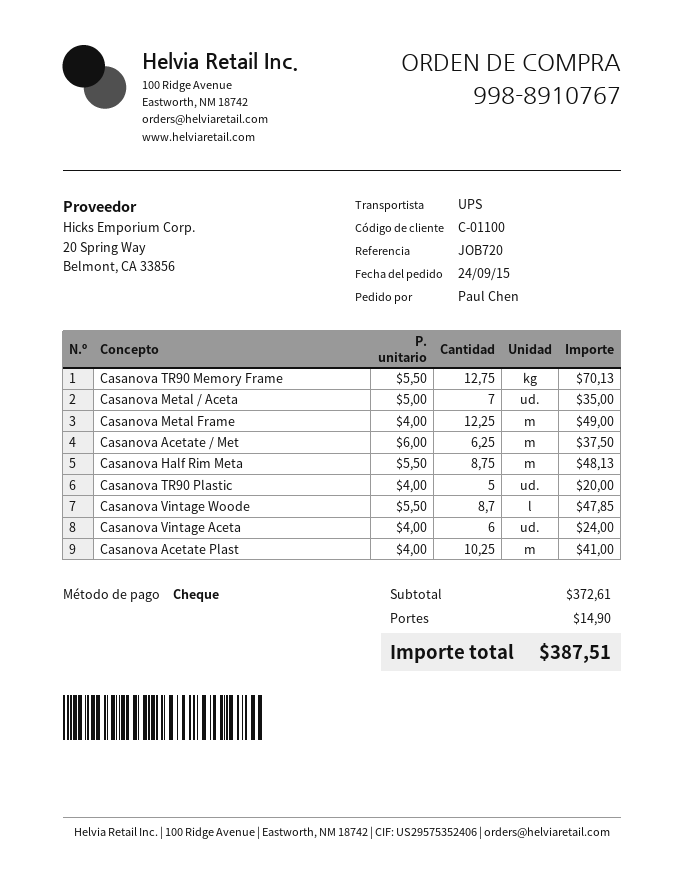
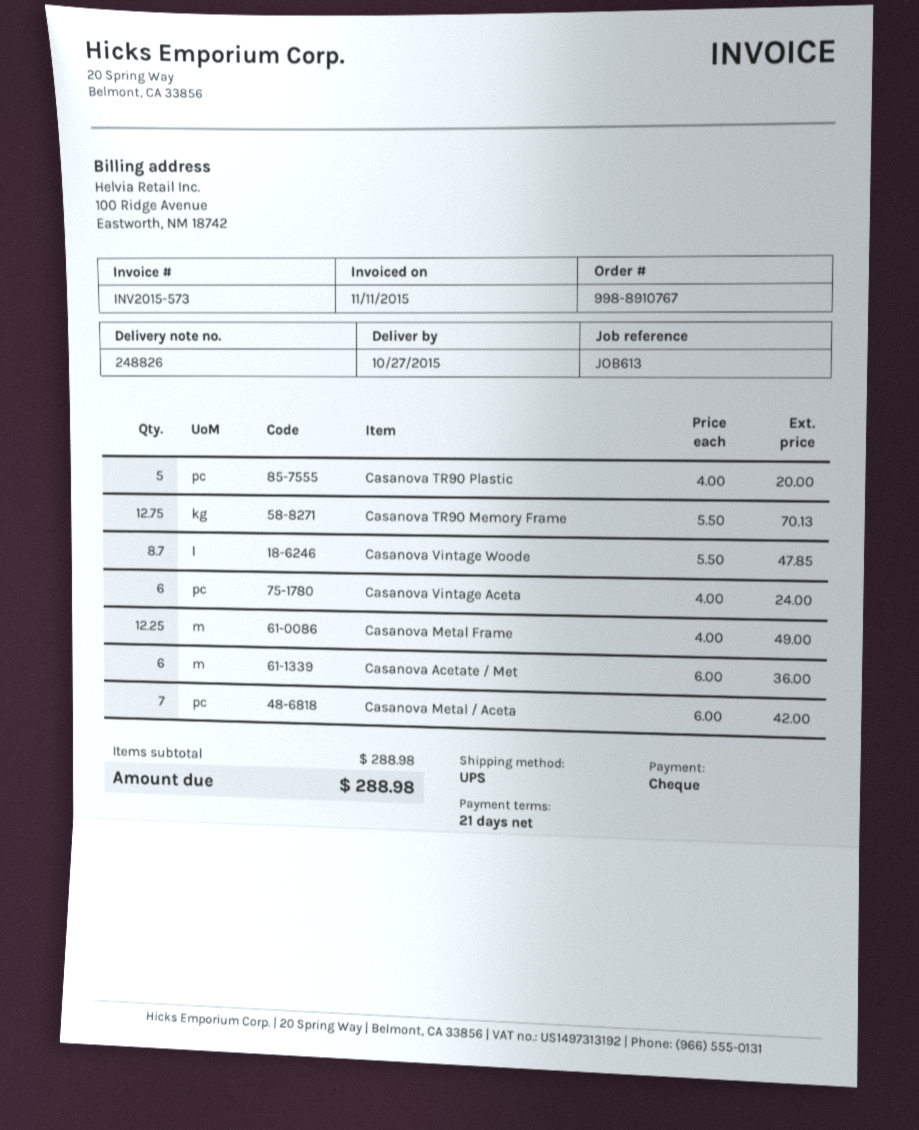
reference: JOB720 -> JOB613
Casanova Metal / Aceta: 7 x 5.00 = 35.00 -> 7 x 6.00 = 42.00
Casanova Acetate / Met: 6.25 x 6.00 = 37.50 -> 6 x 6.00 = 36.00
Casanova Half Rim Meta: 8.75 x 5.50 = 48.13 -> none
Casanova Acetate Plast: 10.25 x 4.00 = 41.00 -> none
subtotal: 372.61 -> 288.98
shipping: 14.90 -> none
total: 387.51 -> 288.98

